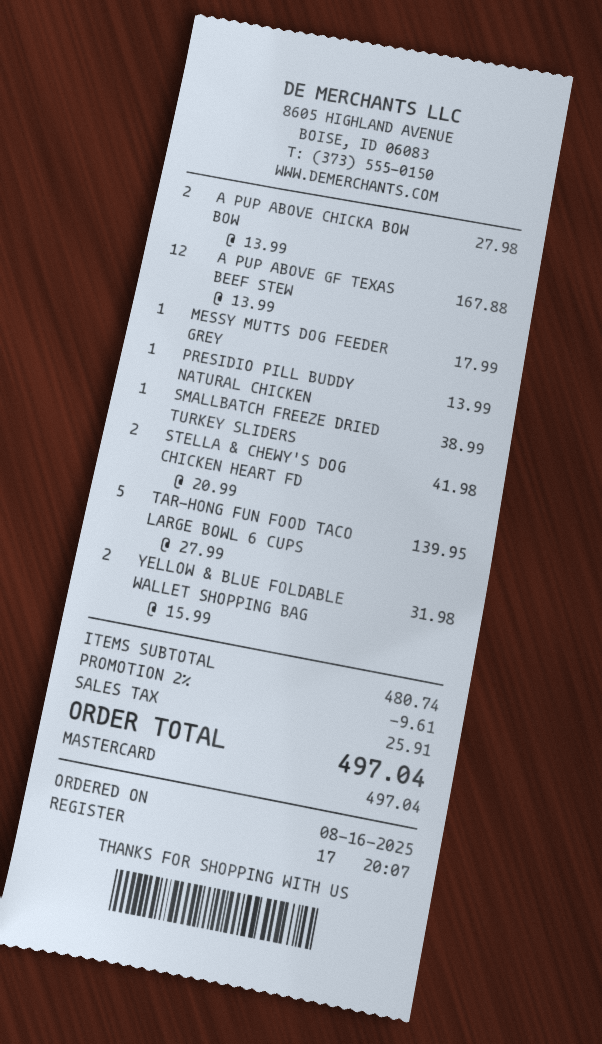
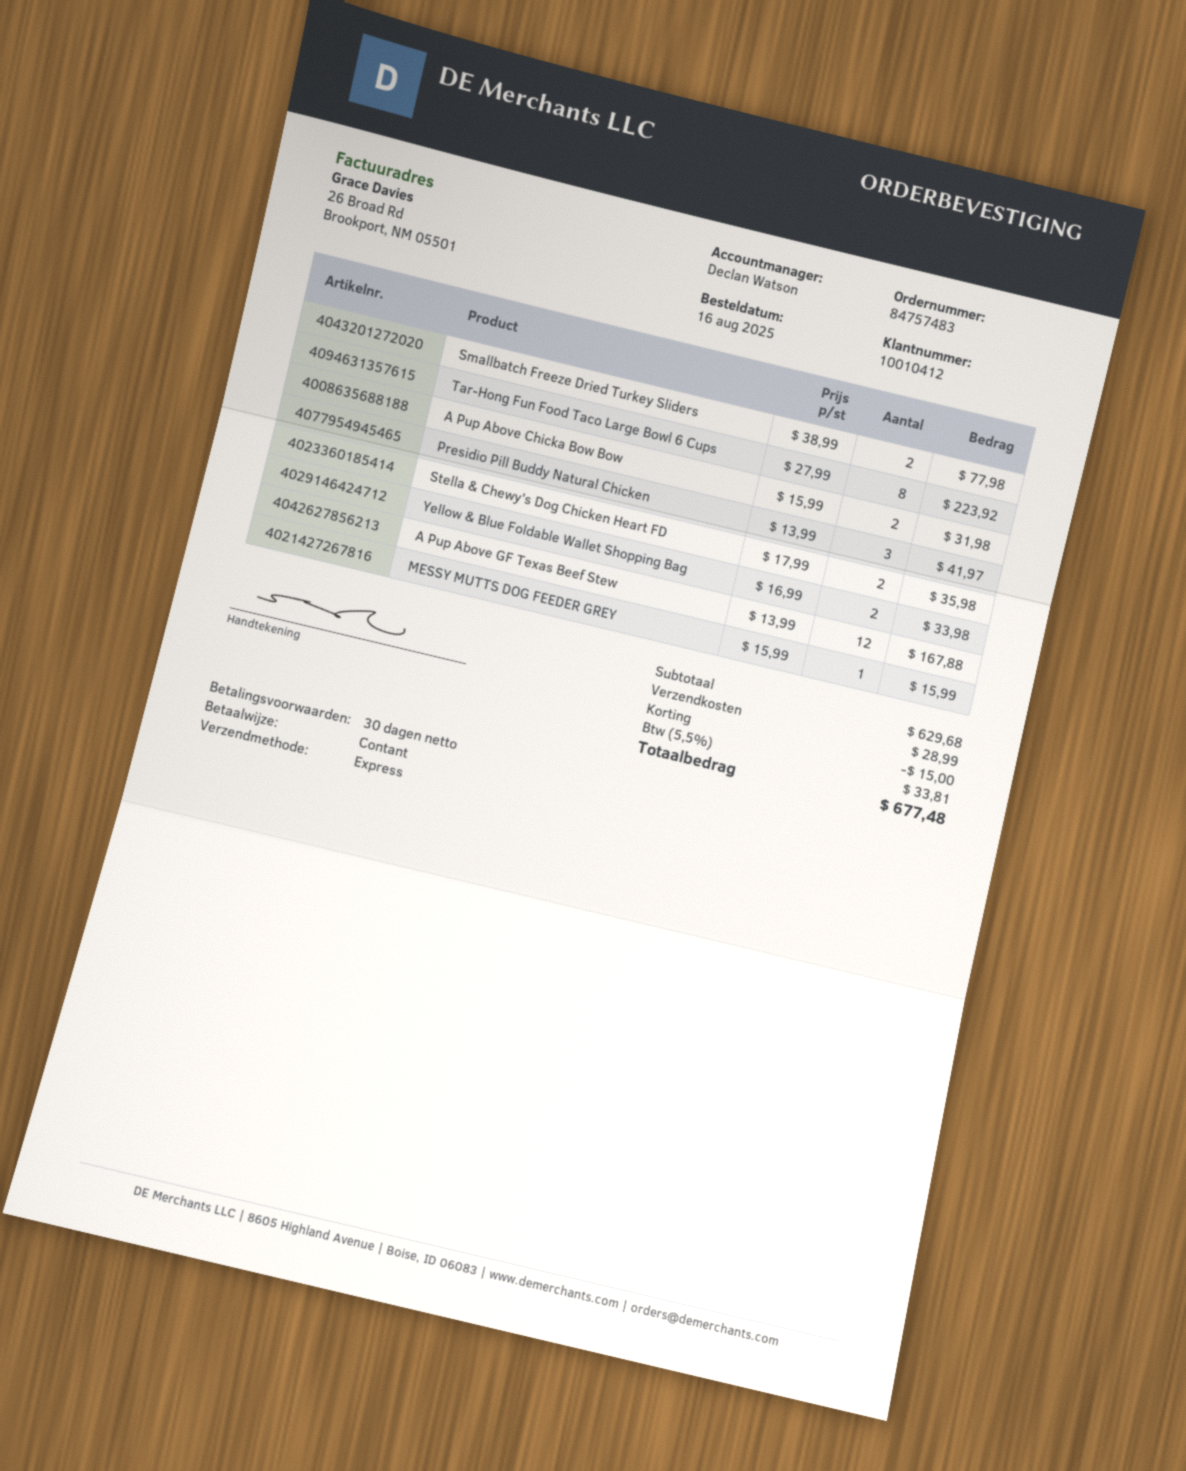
payment method: Mastercard -> cash
A PUP ABOVE CHICKA BOW BOW: 2 x 13.99 = 27.98 -> 2 x 15.99 = 31.98
MESSY MUTTS DOG FEEDER GREY: 1 x 17.99 = 17.99 -> 1 x 15.99 = 15.99
PRESIDIO PILL BUDDY NATURAL CHICKEN: 1 x 13.99 = 13.99 -> 3 x 13.99 = 41.97
SMALLBATCH FREEZE DRIED TURKEY SLIDERS: 1 x 38.99 = 38.99 -> 2 x 38.99 = 77.98
STELLA & CHEWY'S DOG CHICKEN HEART FD: 2 x 20.99 = 41.98 -> 2 x 17.99 = 35.98
TAR-HONG FUN FOOD TACO LARGE BOWL 6 CUPS: 5 x 27.99 = 139.95 -> 8 x 27.99 = 223.92
YELLOW & BLUE FOLDABLE WALLET SHOPPING BAG: 2 x 15.99 = 31.98 -> 2 x 16.99 = 33.98
subtotal: 480.74 -> 629.68
discount: 9.61 -> 15.00
shipping: none -> 28.99
tax: 25.91 -> 33.81
total: 497.04 -> 677.48

